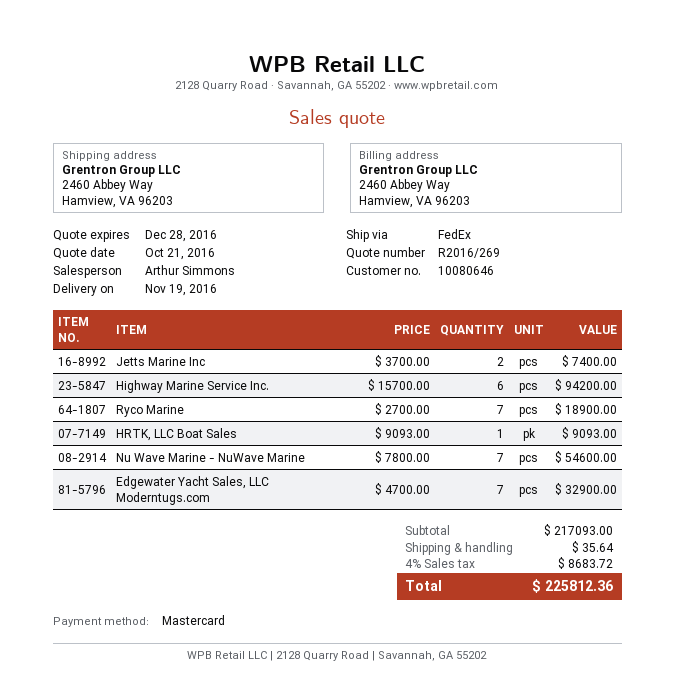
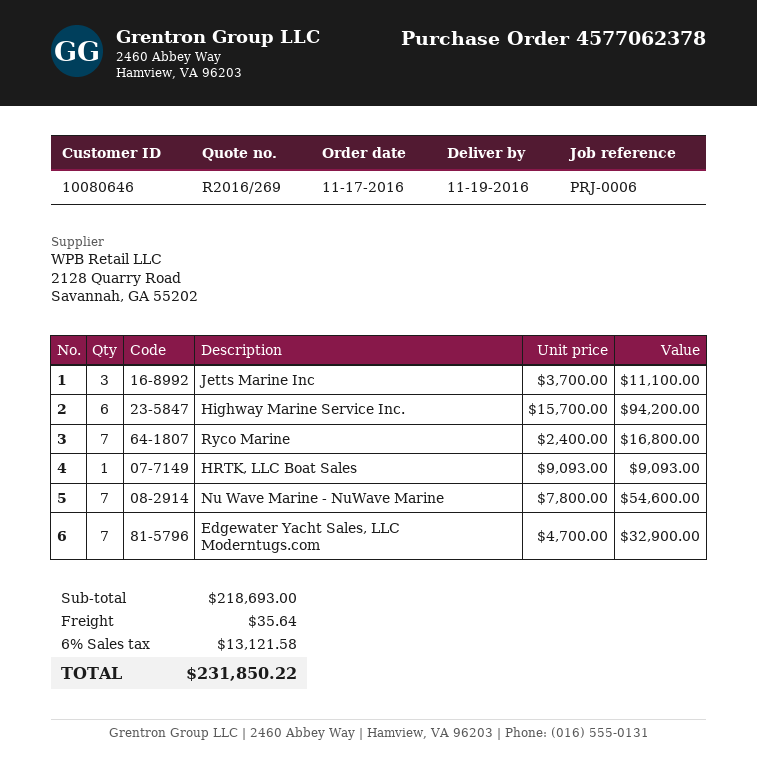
Jetts Marine Inc: 2 x 3700.00 = 7400.00 -> 3 x 3700.00 = 11100.00
Ryco Marine: 7 x 2700.00 = 18900.00 -> 7 x 2400.00 = 16800.00
subtotal: 217093.00 -> 218693.00
tax: 4% = 8683.72 -> 6% = 13121.58
total: 225812.36 -> 231850.22

